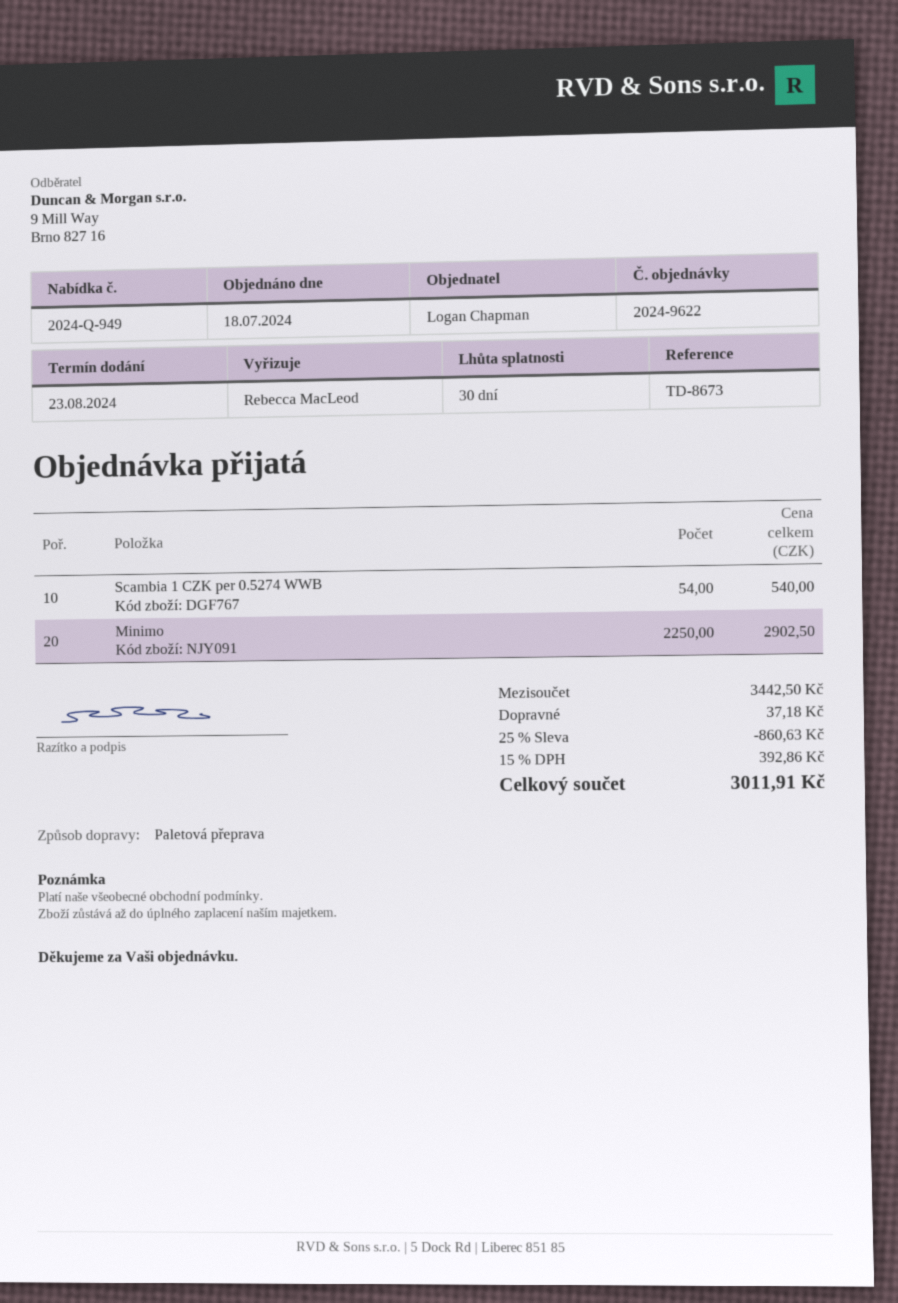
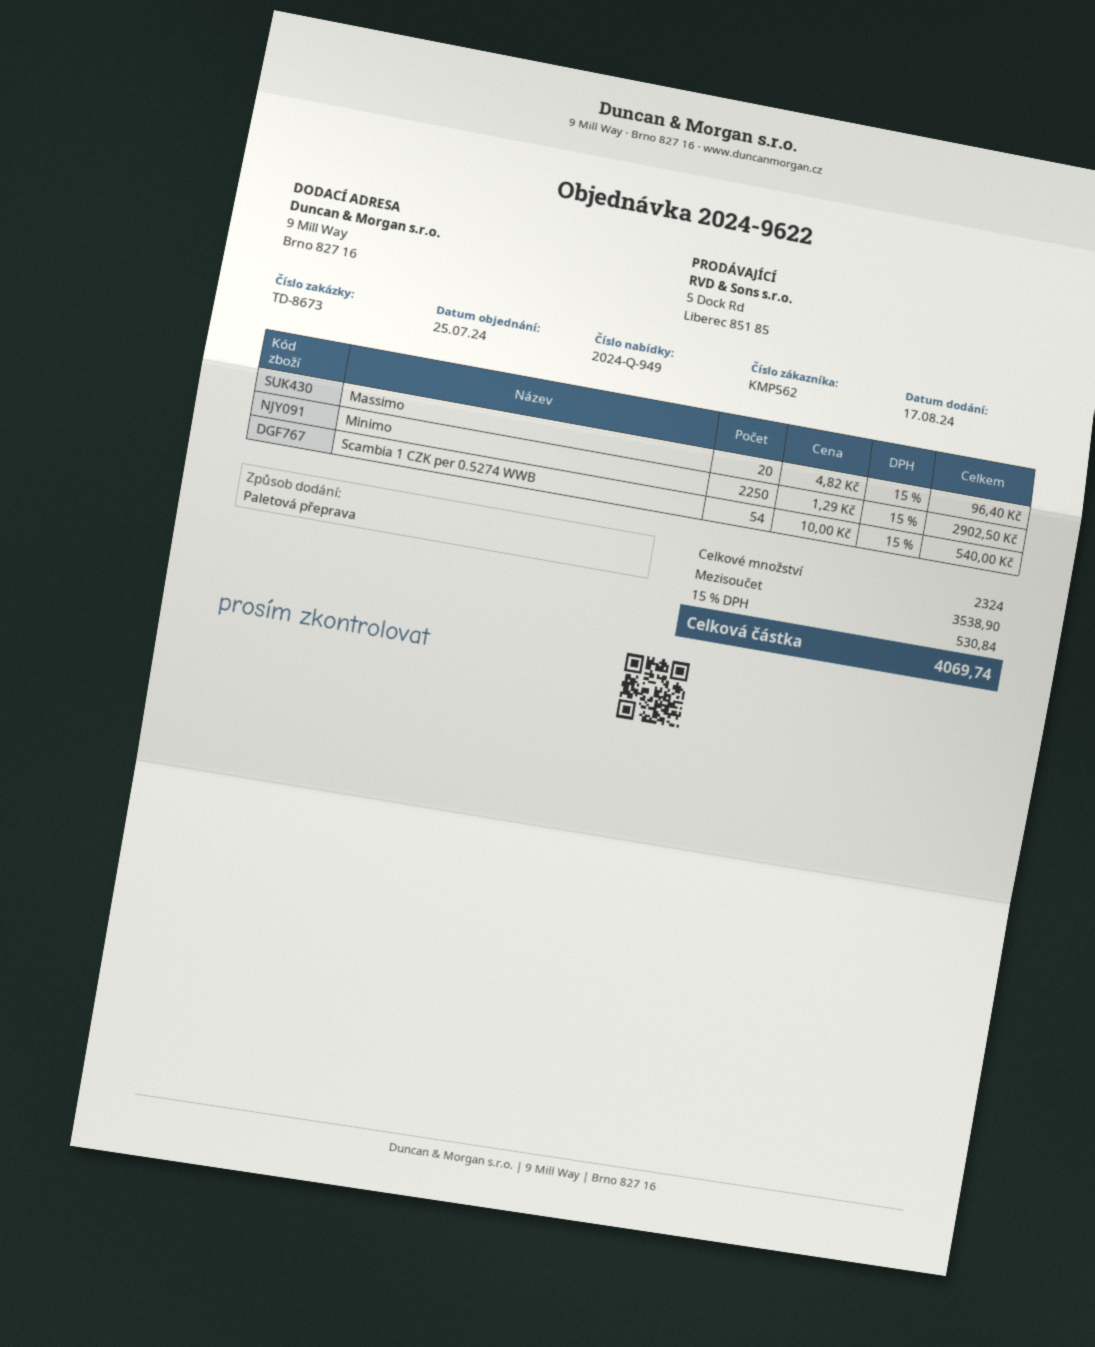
order date: 2024-07-18 -> 2024-07-25
delivery date: 2024-08-23 -> 2024-08-17
Massimo: none -> 20 for 96.40
subtotal: 3442.50 -> 3538.90
discount: 25% = 860.63 -> none
shipping: 37.18 -> none
tax: 15% = 392.86 -> 15% = 530.84
total: 3011.91 -> 4069.74

